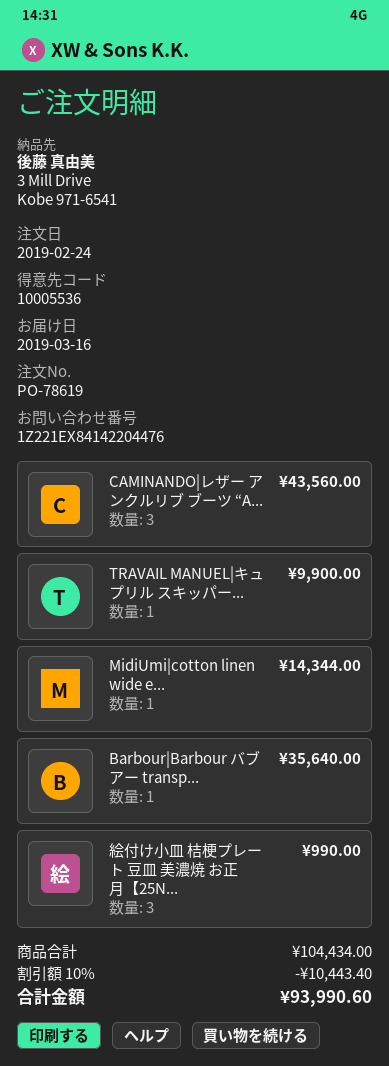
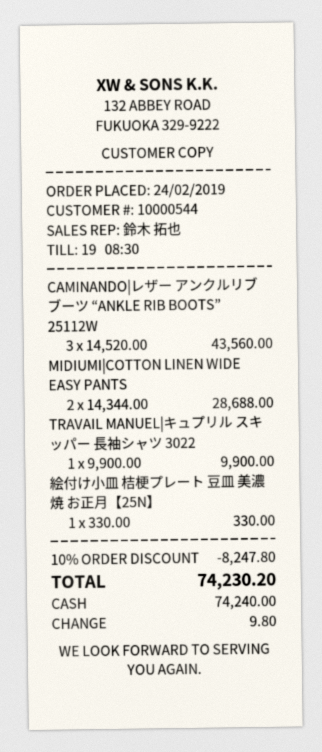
customer number: 10005536 -> 10000544
MidiUmi|cotton linen wide e...: 1 for 14344.00 -> 2 for 28688.00
Barbour|Barbour バブアー transp...: 1 for 35640.00 -> none
絵付け小皿 桔梗プレート 豆皿 美濃焼 お正月【25N...: 3 for 990.00 -> 1 for 330.00
discount: 10% = 10443.40 -> 10% = 8247.80
total: 93990.60 -> 74230.20

